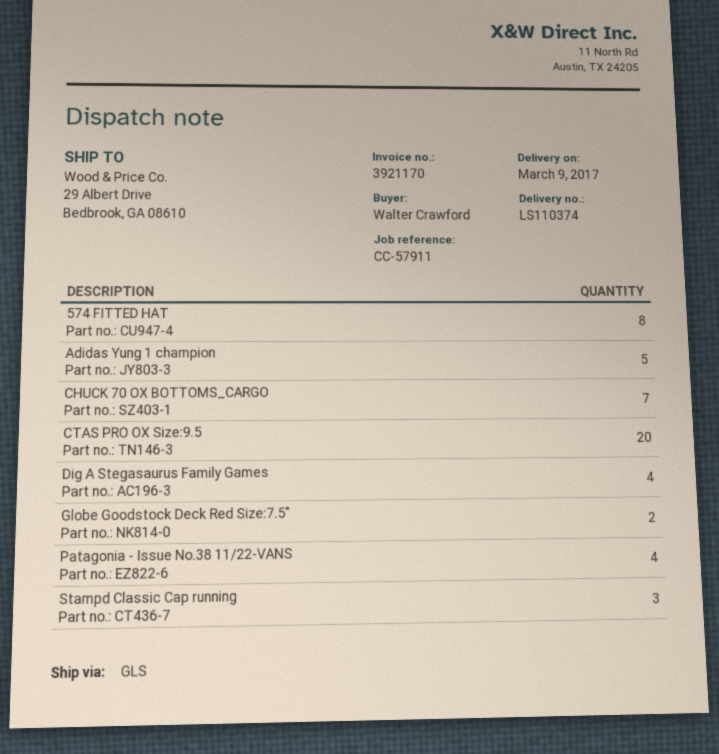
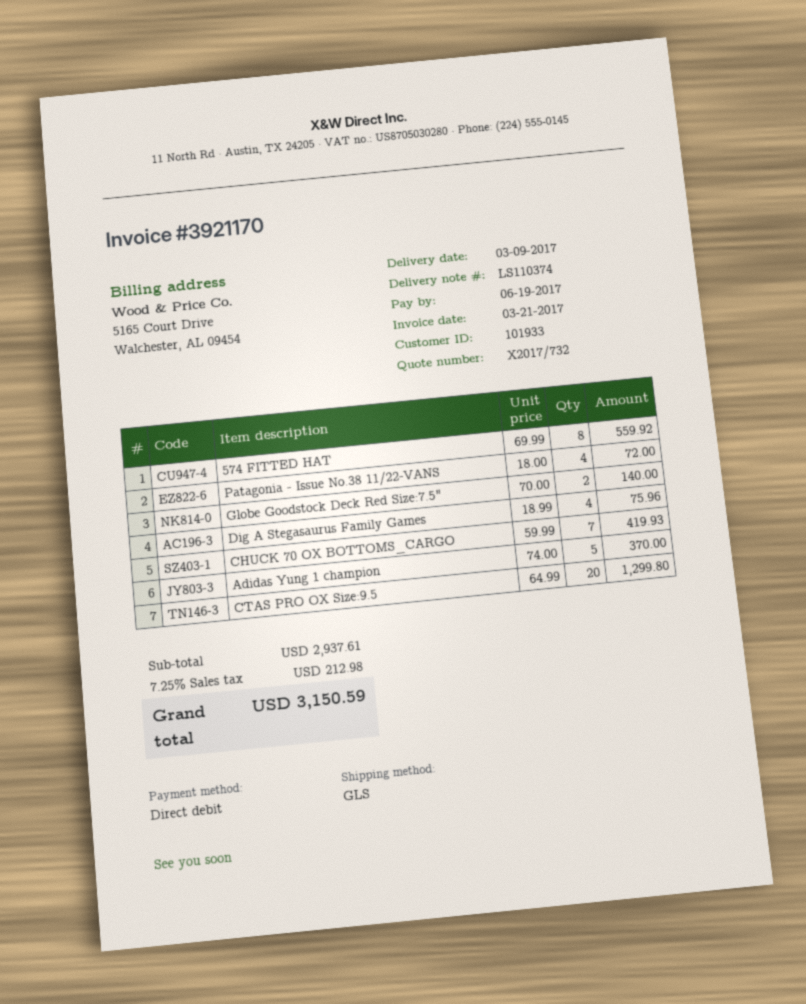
Stampd Classic Cap running: 3 -> none

